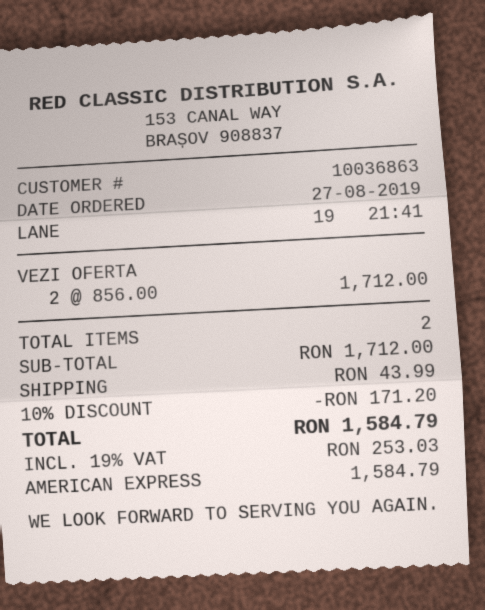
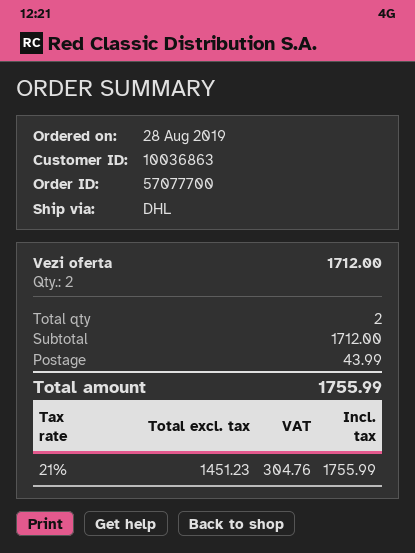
order date: 2019-08-27 -> 2019-08-28
discount: 10% = 171.20 -> none
tax: 19% = 253.03 -> 21% = 304.76
total: 1584.79 -> 1755.99

